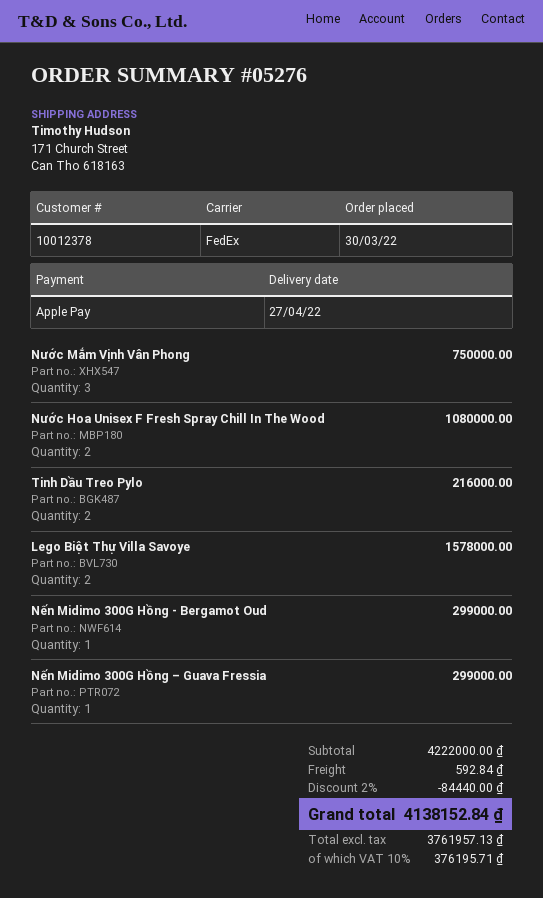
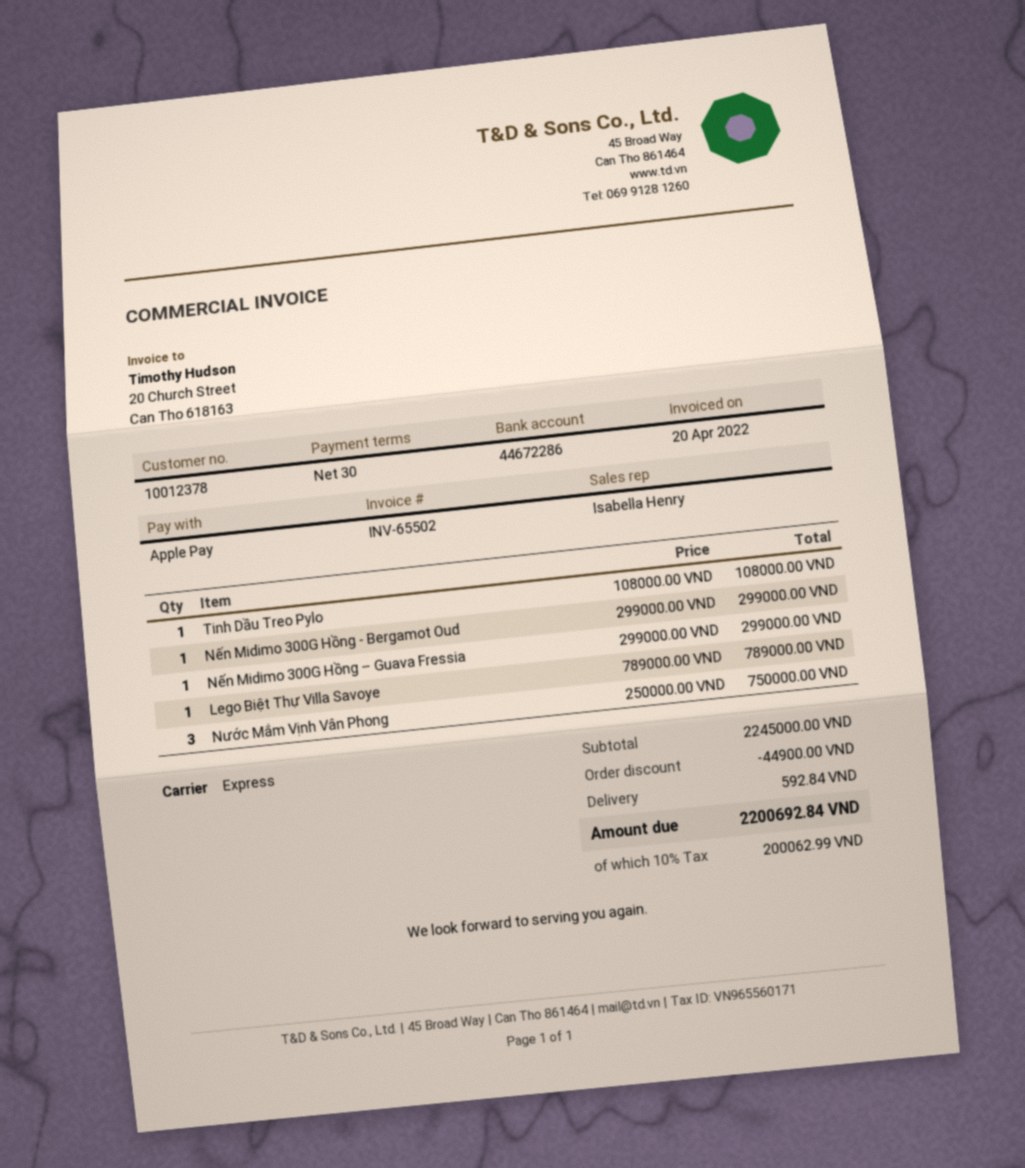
shipping method: FedEx -> express
Nước Hoa Unisex F Fresh Spray Chill In The Wood: 2 for 1080000.00 -> none
Tinh Dầu Treo Pylo: 2 for 216000.00 -> 1 for 108000.00
Lego Biệt Thự Villa Savoye: 2 for 1578000.00 -> 1 for 789000.00
subtotal: 4222000.00 -> 2245000.00
discount: 84440.00 -> 44900.00
tax: 10% = 376195.71 -> 10% = 200062.99
total: 4138152.84 -> 2200692.84

